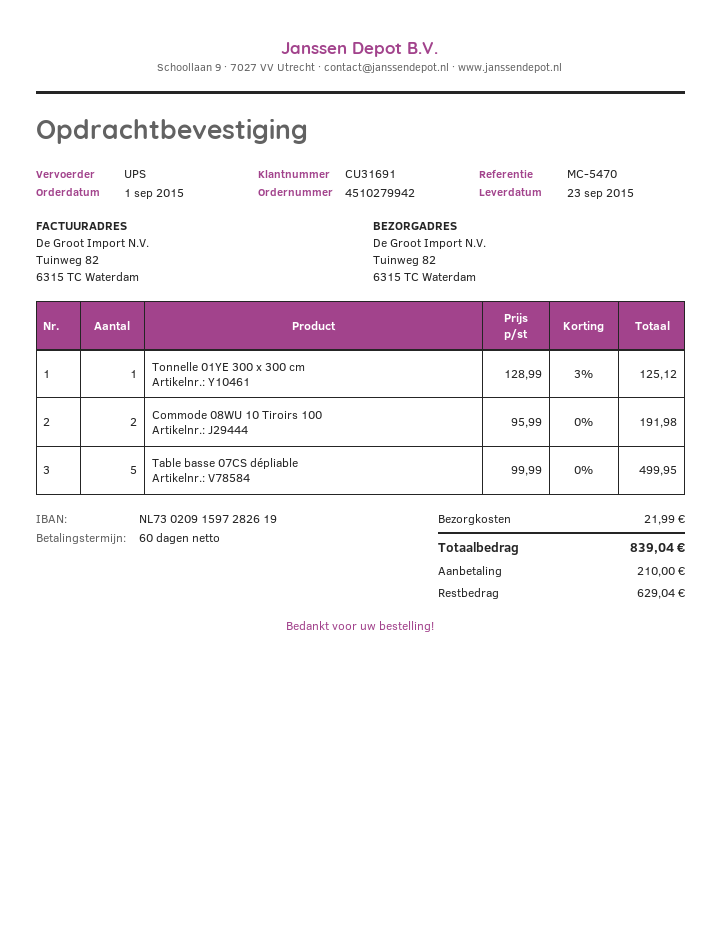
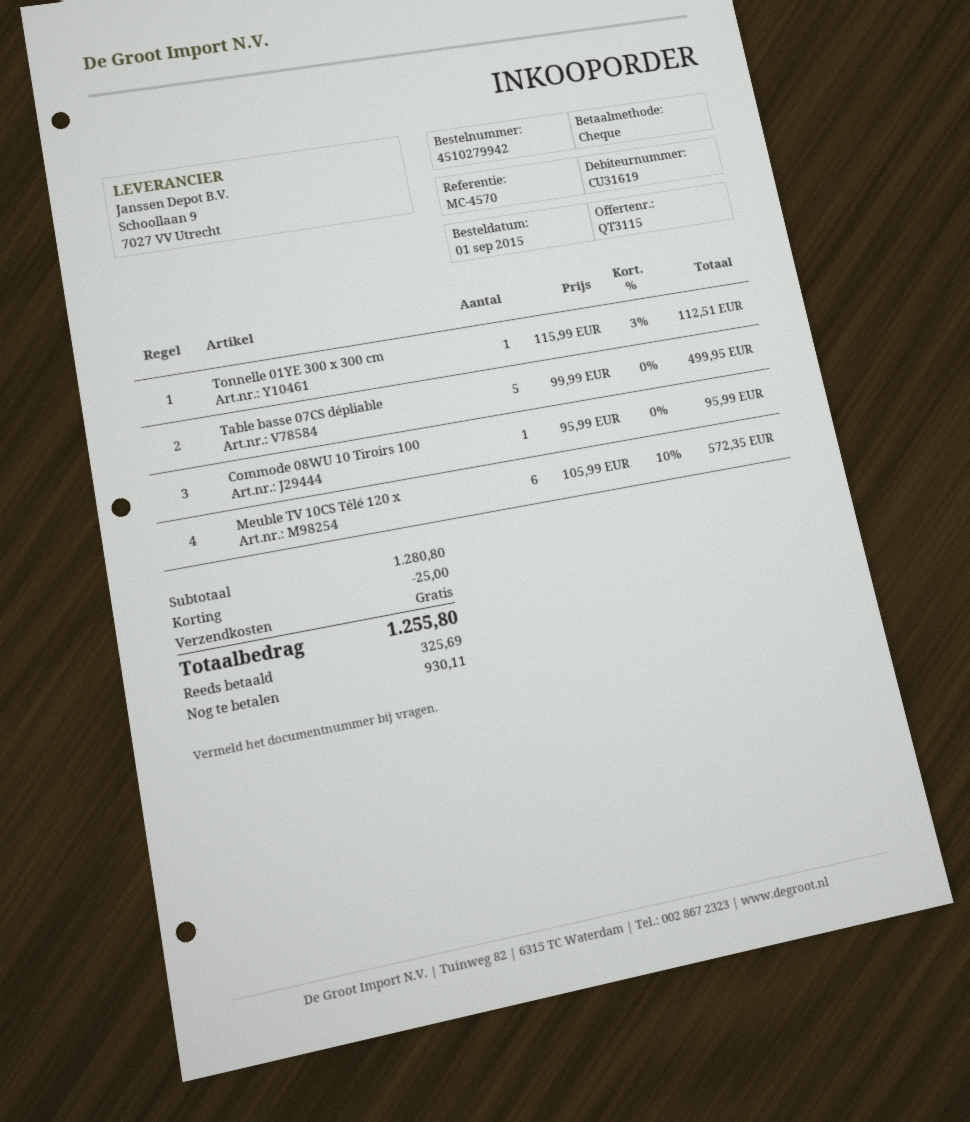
customer number: CU31691 -> CU31619
reference: MC-5470 -> MC-4570
Tonnelle 01YE 300 x 300 cm: 1 x 128.99 - 3% = 125.12 -> 1 x 115.99 - 3% = 112.51
Commode 08WU 10 Tiroirs 100: 2 x 95.99 = 191.98 -> 1 x 95.99 = 95.99
Meuble TV 10CS Télé 120 x: none -> 6 x 105.99 - 10% = 572.35
discount: none -> 25.00
shipping: 21.99 -> 0.00
total: 839.04 -> 1255.80
deposit: 210.00 -> 325.69
balance: 629.04 -> 930.11

